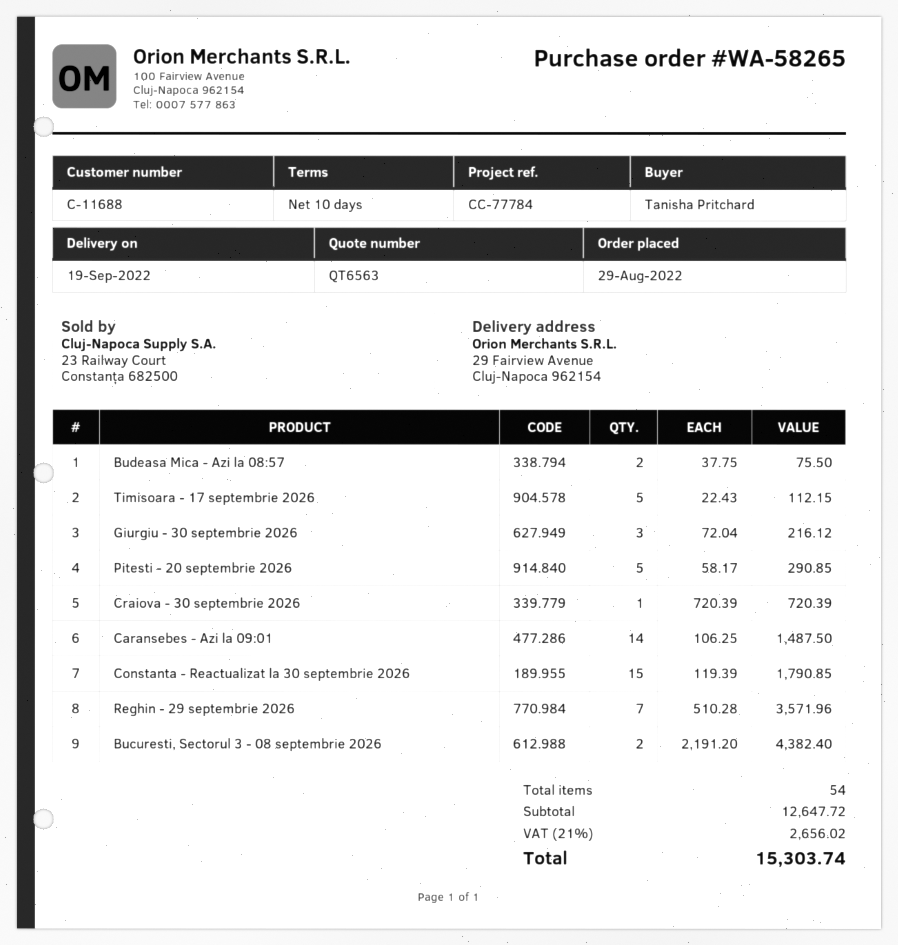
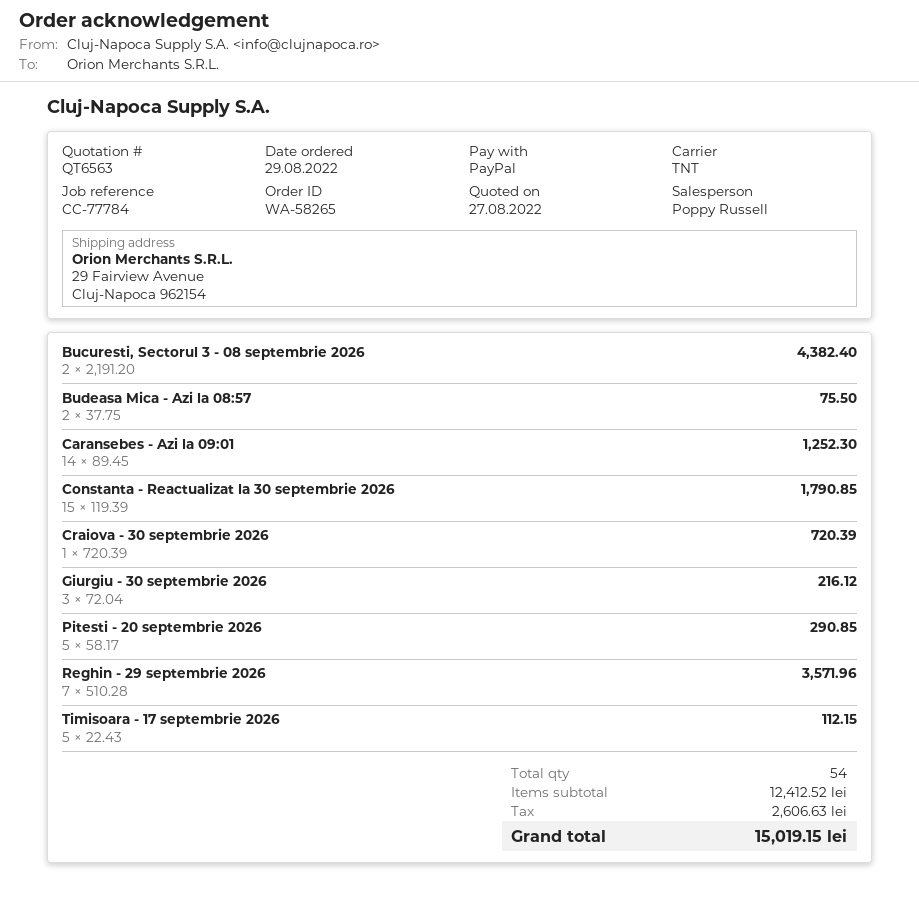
Caransebes - Azi la 09:01: 14 x 106.25 = 1487.50 -> 14 x 89.45 = 1252.30
subtotal: 12647.72 -> 12412.52
tax: 2656.02 -> 2606.63
total: 15303.74 -> 15019.15

